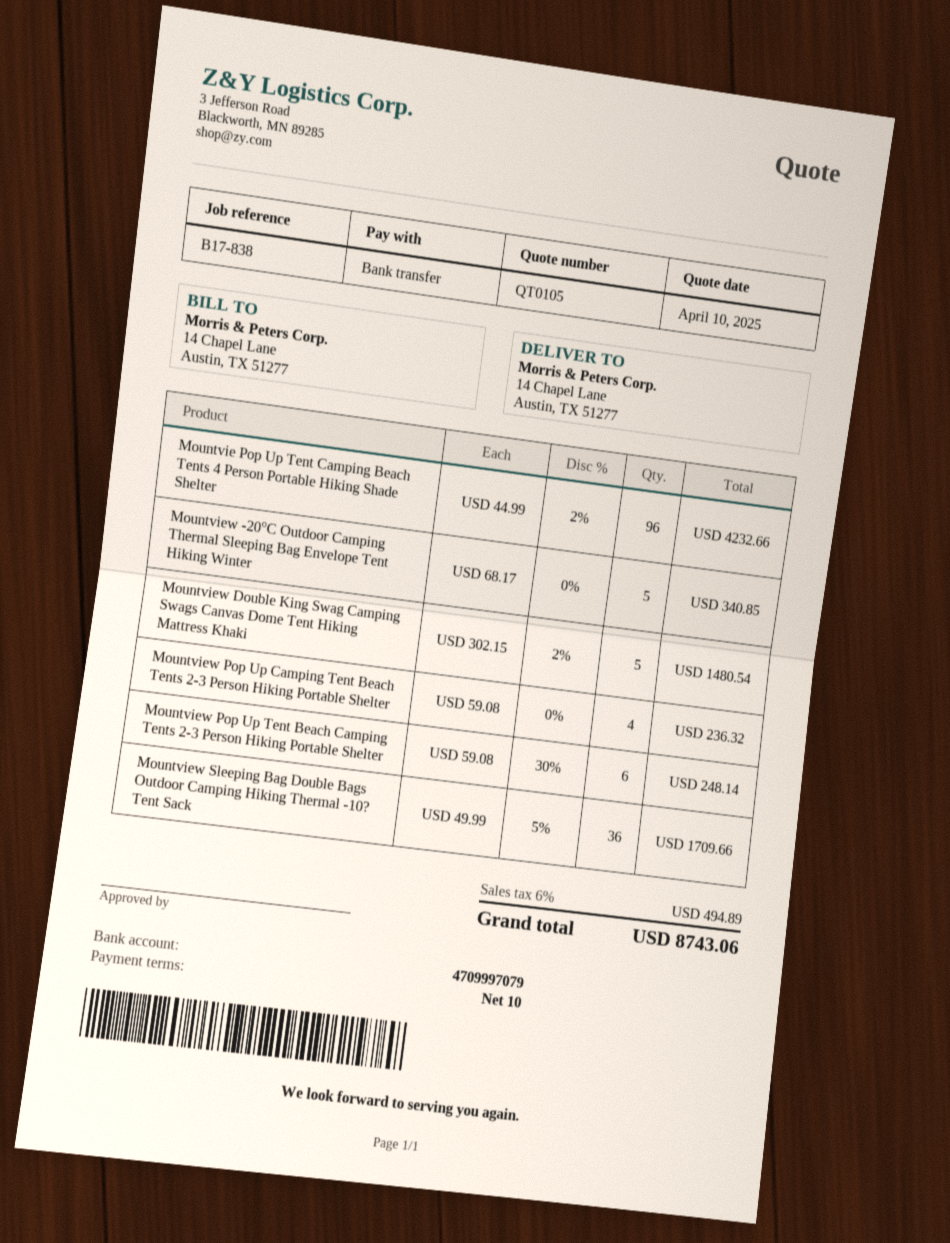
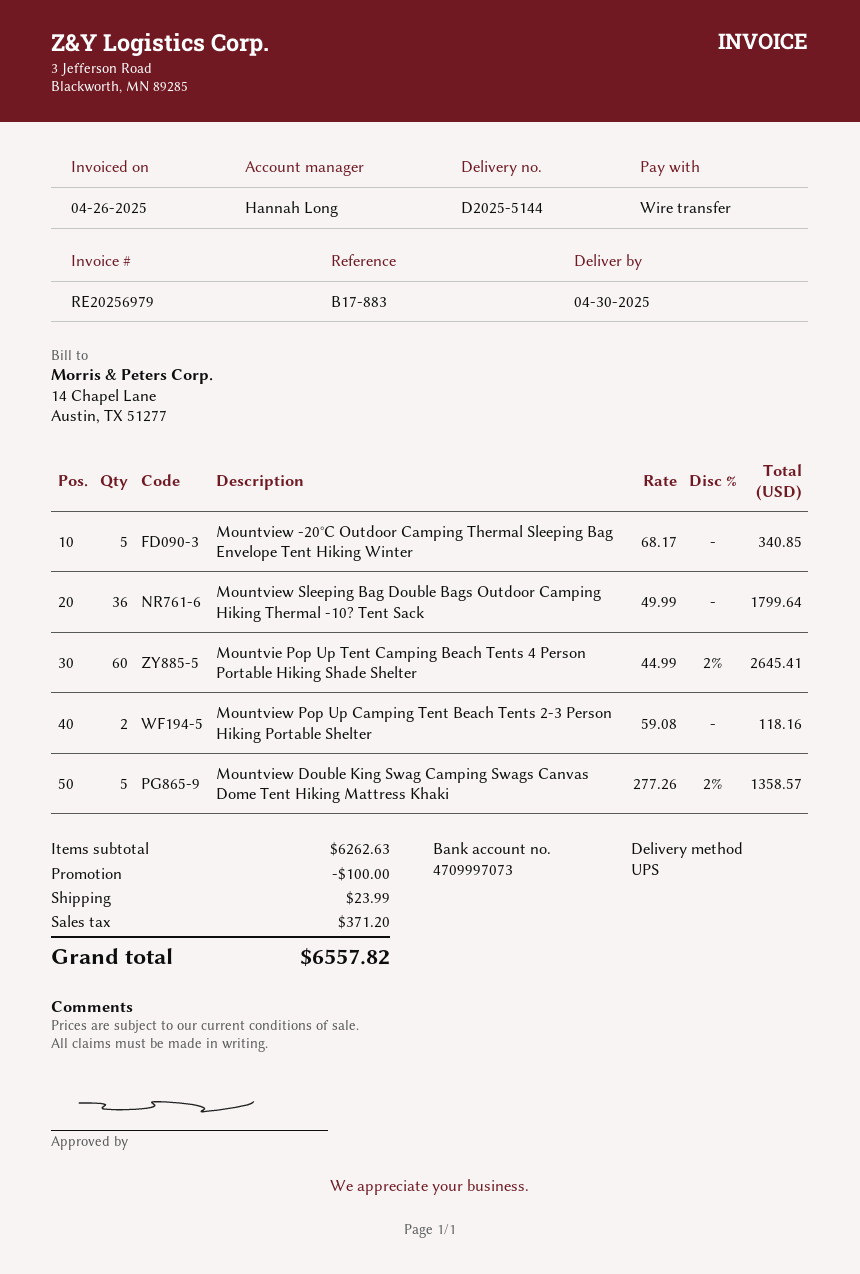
reference: B17-838 -> B17-883
bank account: 4709997079 -> 4709997073
Mountvie Pop Up Tent Camping Beach Tents 4 Person Portable Hiking Shade Shelter: 96 x 44.99 - 2% = 4232.66 -> 60 x 44.99 - 2% = 2645.41
Mountview Double King Swag Camping Swags Canvas Dome Tent Hiking Mattress Khaki: 5 x 302.15 - 2% = 1480.54 -> 5 x 277.26 - 2% = 1358.57
Mountview Pop Up Camping Tent Beach Tents 2-3 Person Hiking Portable Shelter: 4 x 59.08 = 236.32 -> 2 x 59.08 = 118.16
Mountview Pop Up Tent Beach Camping Tents 2-3 Person Hiking Portable Shelter: 6 x 59.08 - 30% = 248.14 -> none
Mountview Sleeping Bag Double Bags Outdoor Camping Hiking Thermal -10? Tent Sack: 36 x 49.99 - 5% = 1709.66 -> 36 x 49.99 = 1799.64
discount: none -> 100.00
shipping: none -> 23.99
tax: 494.89 -> 371.20
total: 8743.06 -> 6557.82

